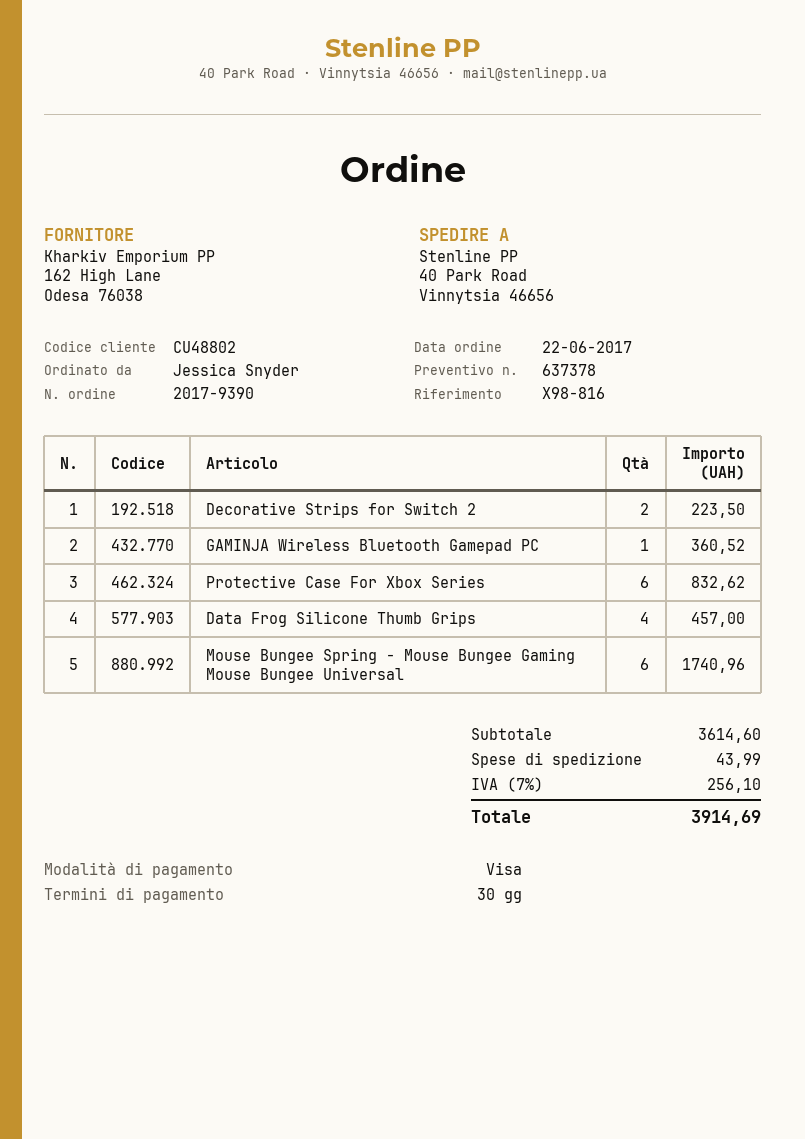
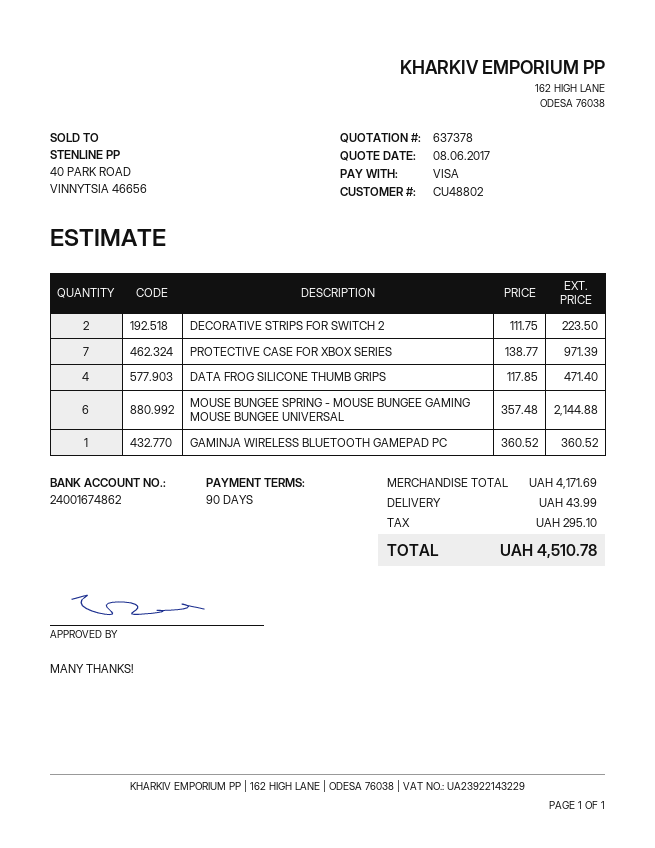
payment terms: 30 days -> 90 days
Protective Case For Xbox Series: 6 for 832.62 -> 7 for 971.39
Data Frog Silicone Thumb Grips: 4 for 457.00 -> 4 for 471.40
Mouse Bungee Spring - Mouse Bungee Gaming Mouse Bungee Universal: 6 for 1740.96 -> 6 for 2144.88
subtotal: 3614.60 -> 4171.69
tax: 256.10 -> 295.10
total: 3914.69 -> 4510.78

